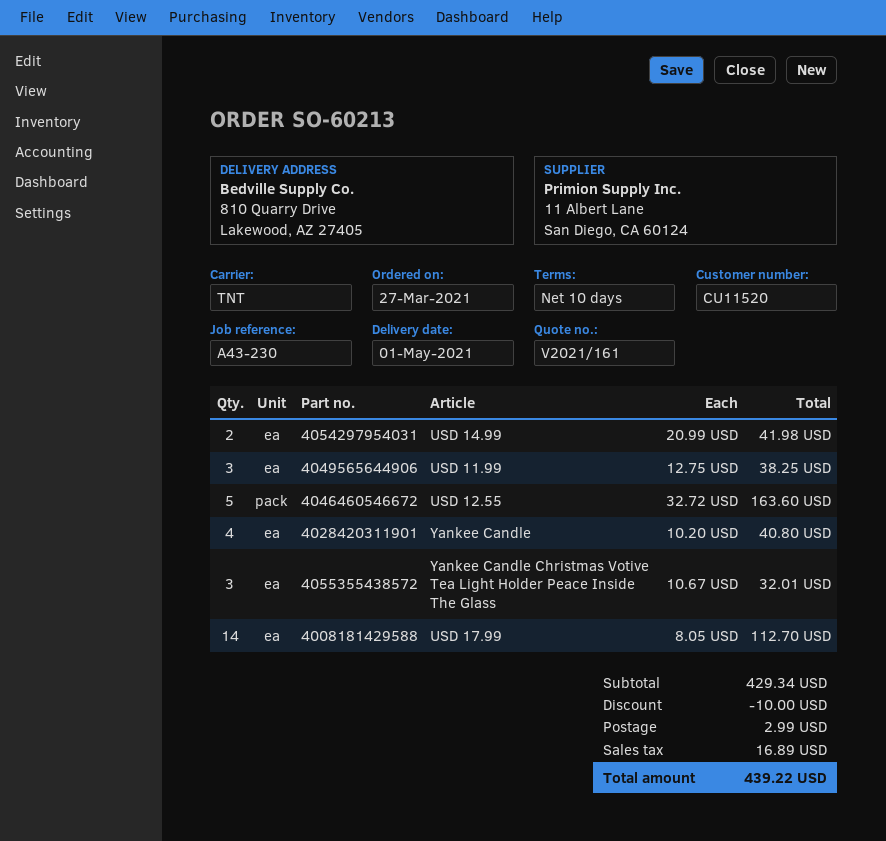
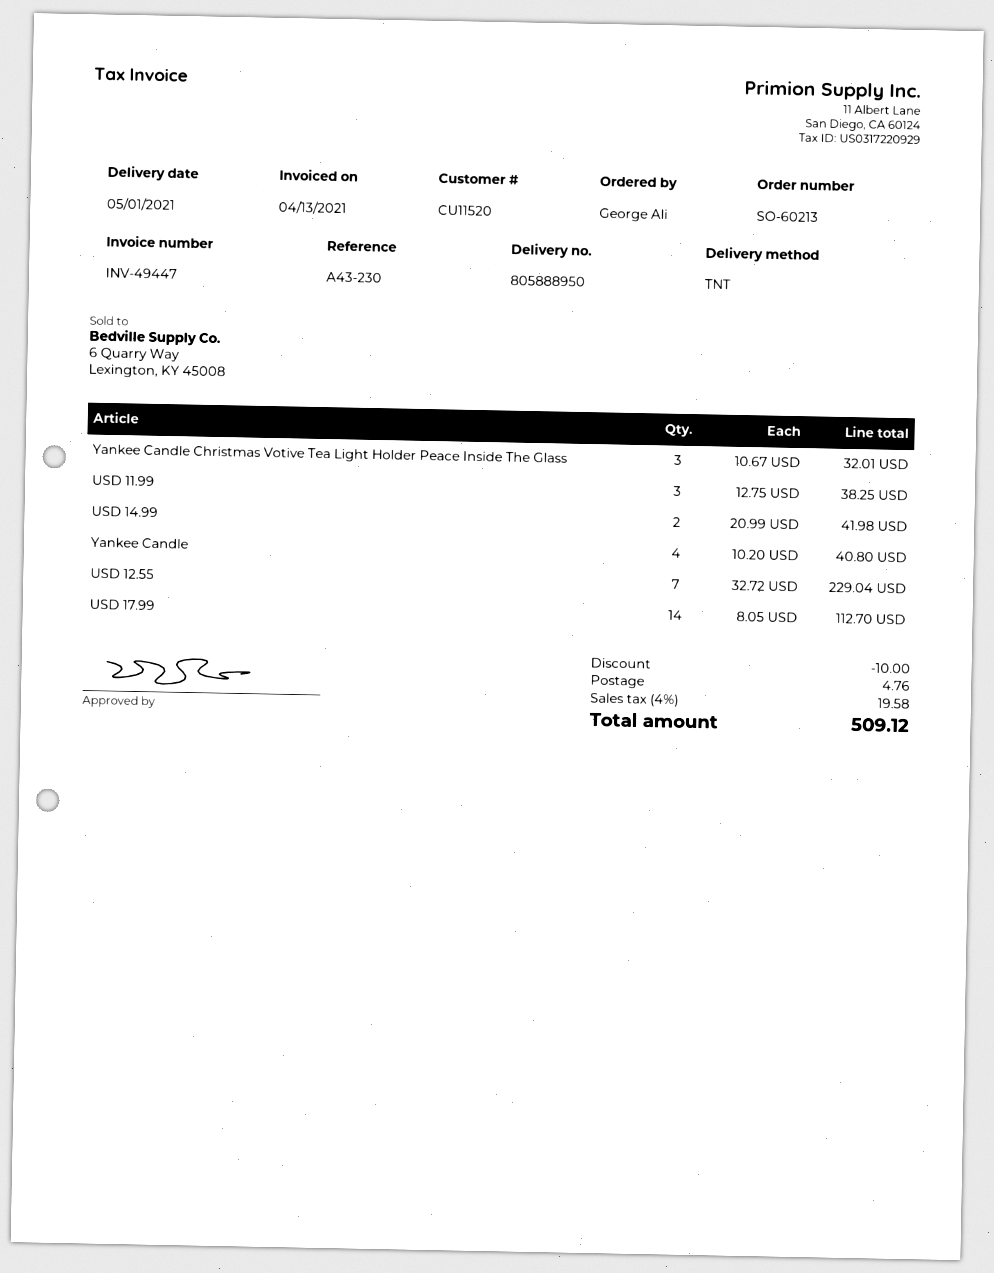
USD 12.55: 5 x 32.72 = 163.60 -> 7 x 32.72 = 229.04
shipping: 2.99 -> 4.76
tax: 16.89 -> 19.58
total: 439.22 -> 509.12

